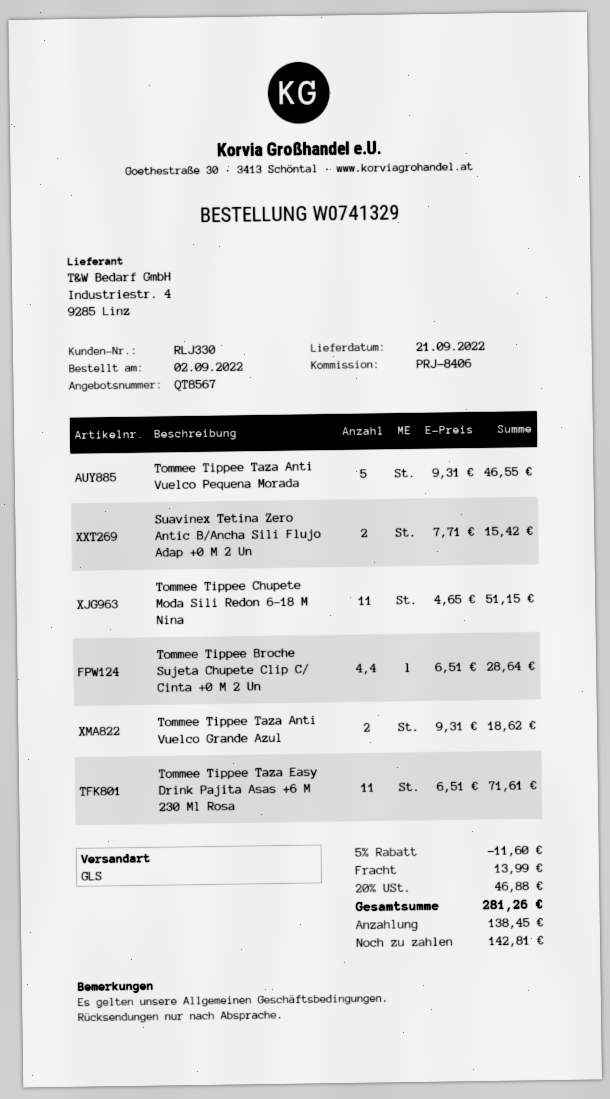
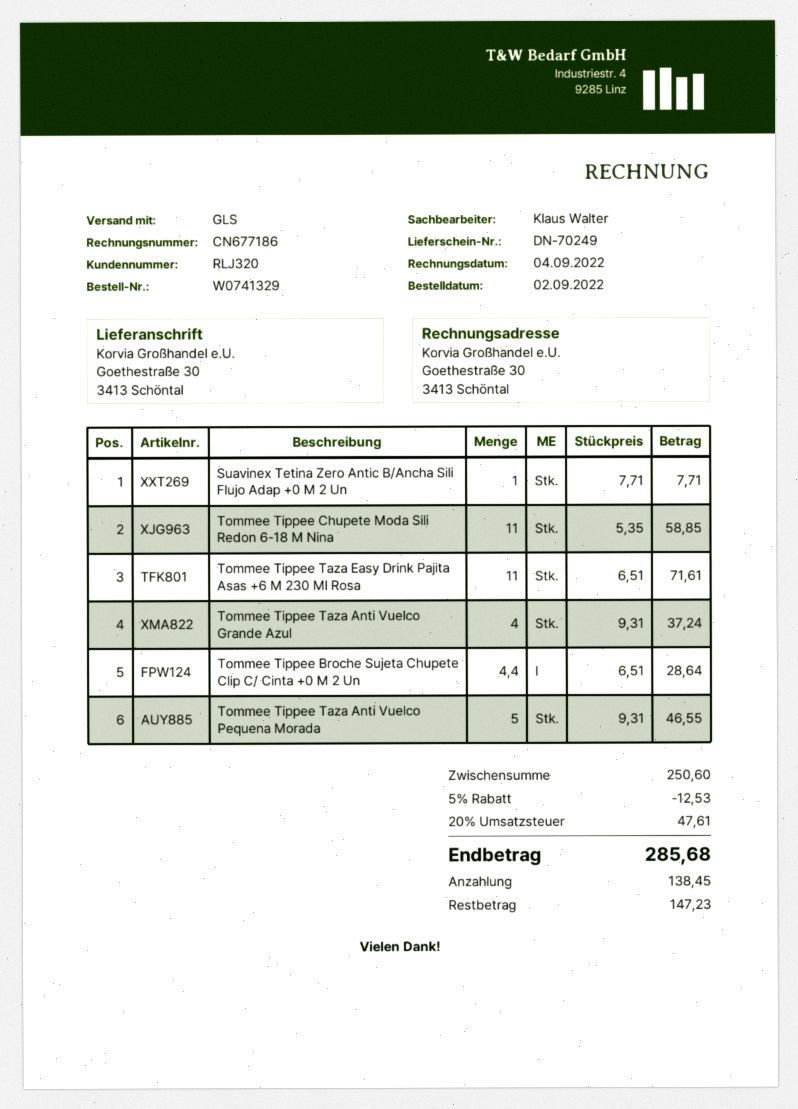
customer number: RLJ330 -> RLJ320
Suavinex Tetina Zero Antic B/Ancha Sili Flujo Adap +0 M 2 Un: 2 x 7.71 = 15.42 -> 1 x 7.71 = 7.71
Tommee Tippee Chupete Moda Sili Redon 6-18 M Nina: 11 x 4.65 = 51.15 -> 11 x 5.35 = 58.85
Tommee Tippee Taza Anti Vuelco Grande Azul: 2 x 9.31 = 18.62 -> 4 x 9.31 = 37.24
discount: 5% = 11.60 -> 5% = 12.53
shipping: 13.99 -> none
tax: 20% = 46.88 -> 20% = 47.61
total: 281.26 -> 285.68
balance: 142.81 -> 147.23

